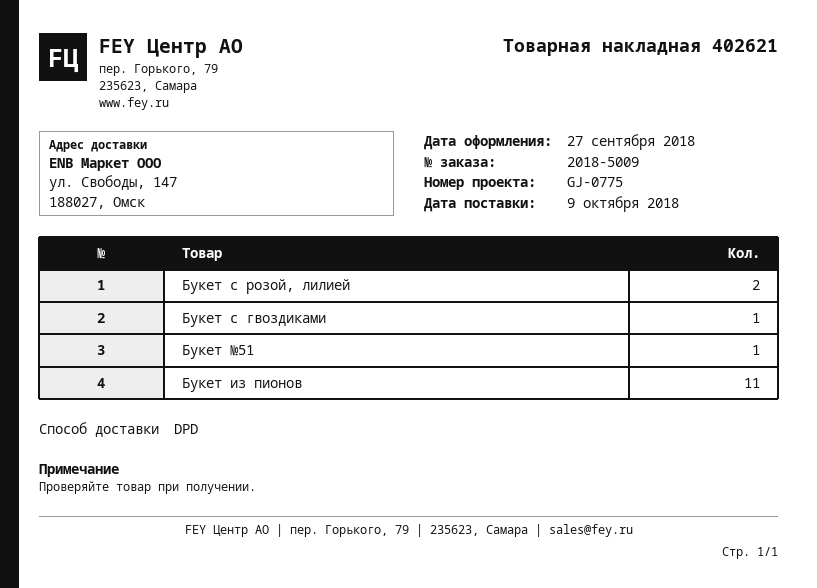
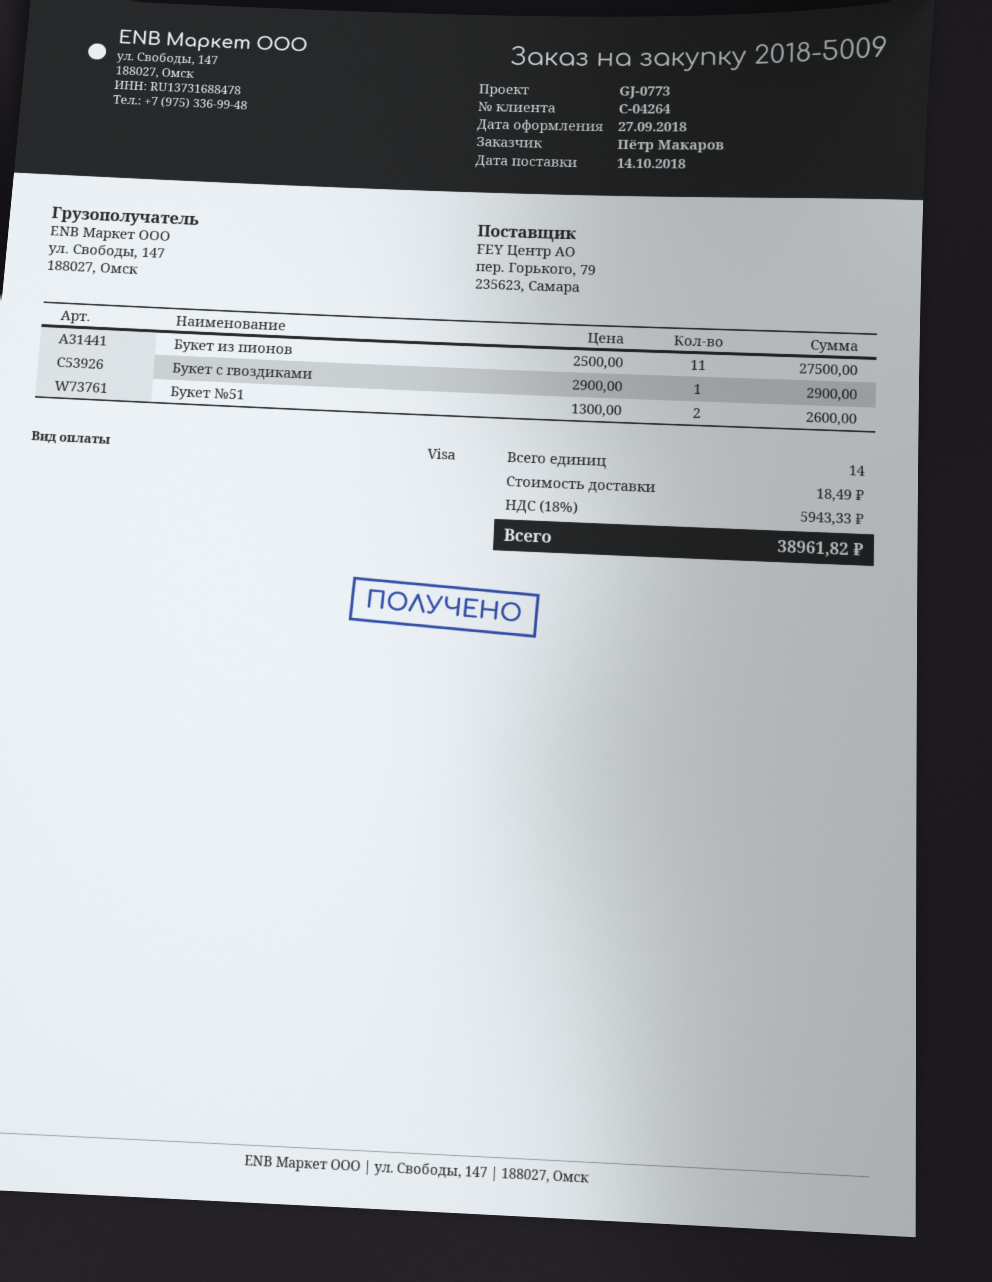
delivery date: 2018-10-09 -> 2018-10-14
reference: GJ-0775 -> GJ-0773
Букет с розой, лилией: 2 -> none
Букет №51: 1 -> 2

